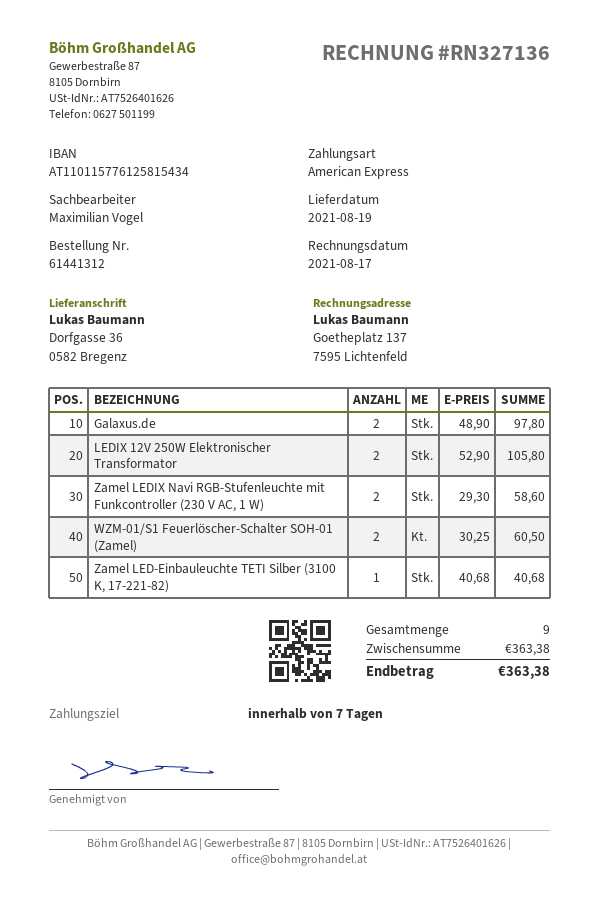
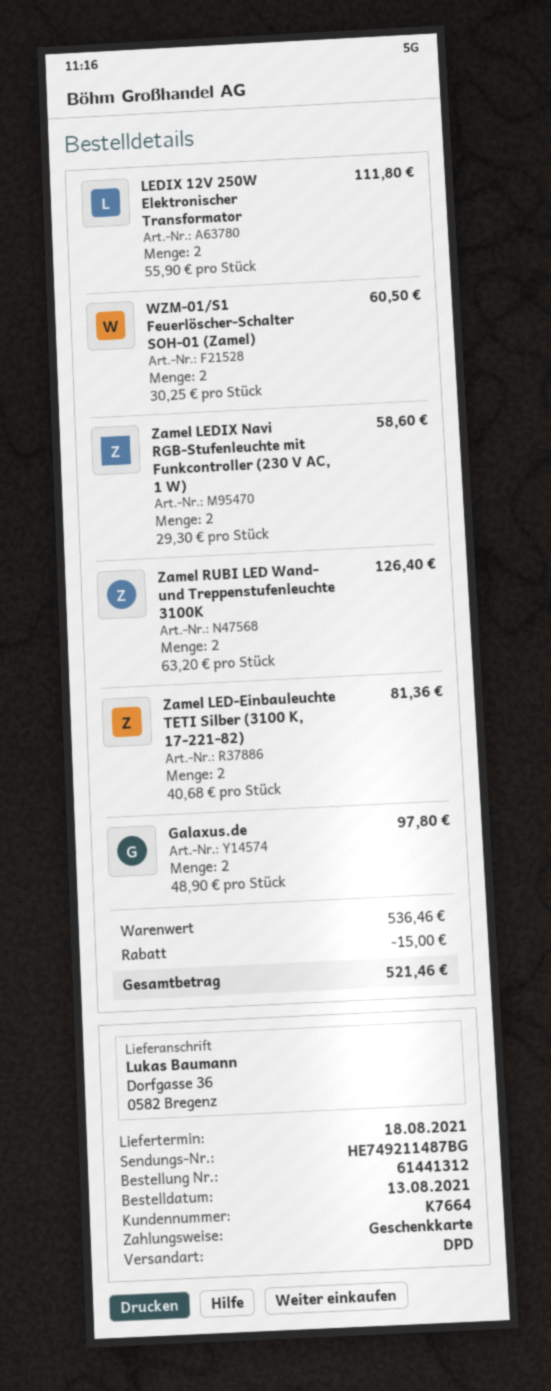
delivery date: 2021-08-19 -> 2021-08-18
payment method: American Express -> gift card
LEDIX 12V 250W Elektronischer Transformator: 2 x 52.90 = 105.80 -> 2 x 55.90 = 111.80
Zamel LED-Einbauleuchte TETI Silber (3100 K, 17‑221‑82): 1 x 40.68 = 40.68 -> 2 x 40.68 = 81.36
Zamel RUBI LED Wand- und Treppenstufenleuchte 3100K: none -> 2 x 63.20 = 126.40
subtotal: 363.38 -> 536.46
discount: none -> 15.00
total: 363.38 -> 521.46

